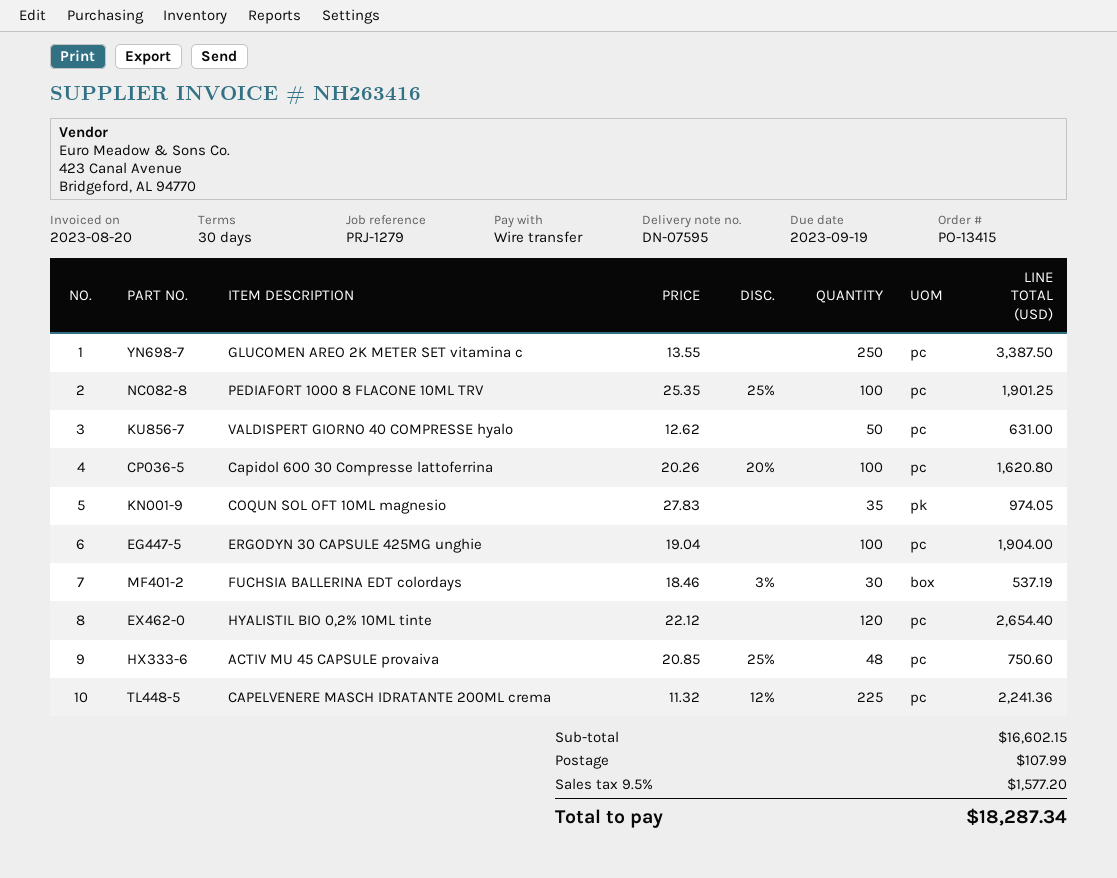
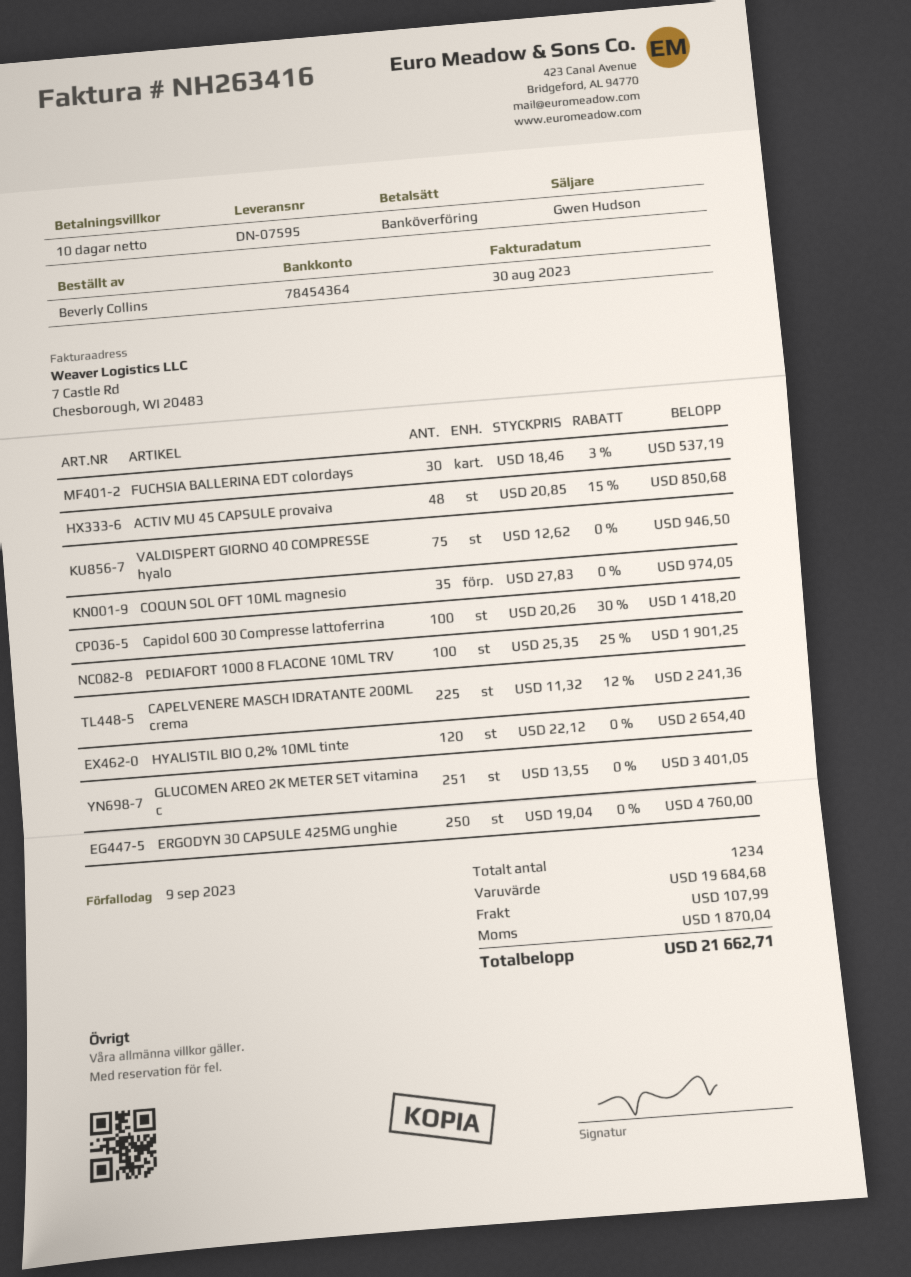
invoice date: 2023-08-20 -> 2023-08-30
payment terms: 30 days -> 10 days
due date: 2023-09-19 -> 2023-09-09
GLUCOMEN AREO 2K METER SET vitamina c: 250 x 13.55 = 3387.50 -> 251 x 13.55 = 3401.05
VALDISPERT GIORNO 40 COMPRESSE hyalo: 50 x 12.62 = 631.00 -> 75 x 12.62 = 946.50
Capidol 600 30 Compresse lattoferrina: 100 x 20.26 - 20% = 1620.80 -> 100 x 20.26 - 30% = 1418.20
ERGODYN 30 CAPSULE 425MG unghie: 100 x 19.04 = 1904.00 -> 250 x 19.04 = 4760.00
ACTIV MU 45 CAPSULE provaiva: 48 x 20.85 - 25% = 750.60 -> 48 x 20.85 - 15% = 850.68
subtotal: 16602.15 -> 19684.68
tax: 1577.20 -> 1870.04
total: 18287.34 -> 21662.71

